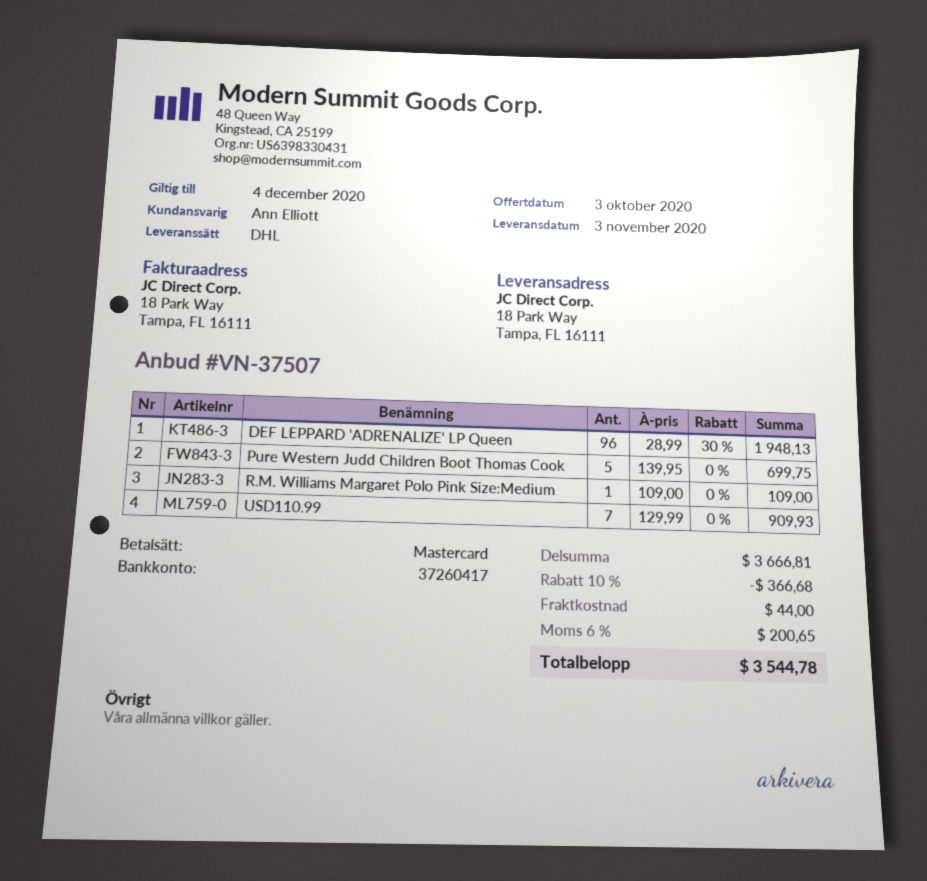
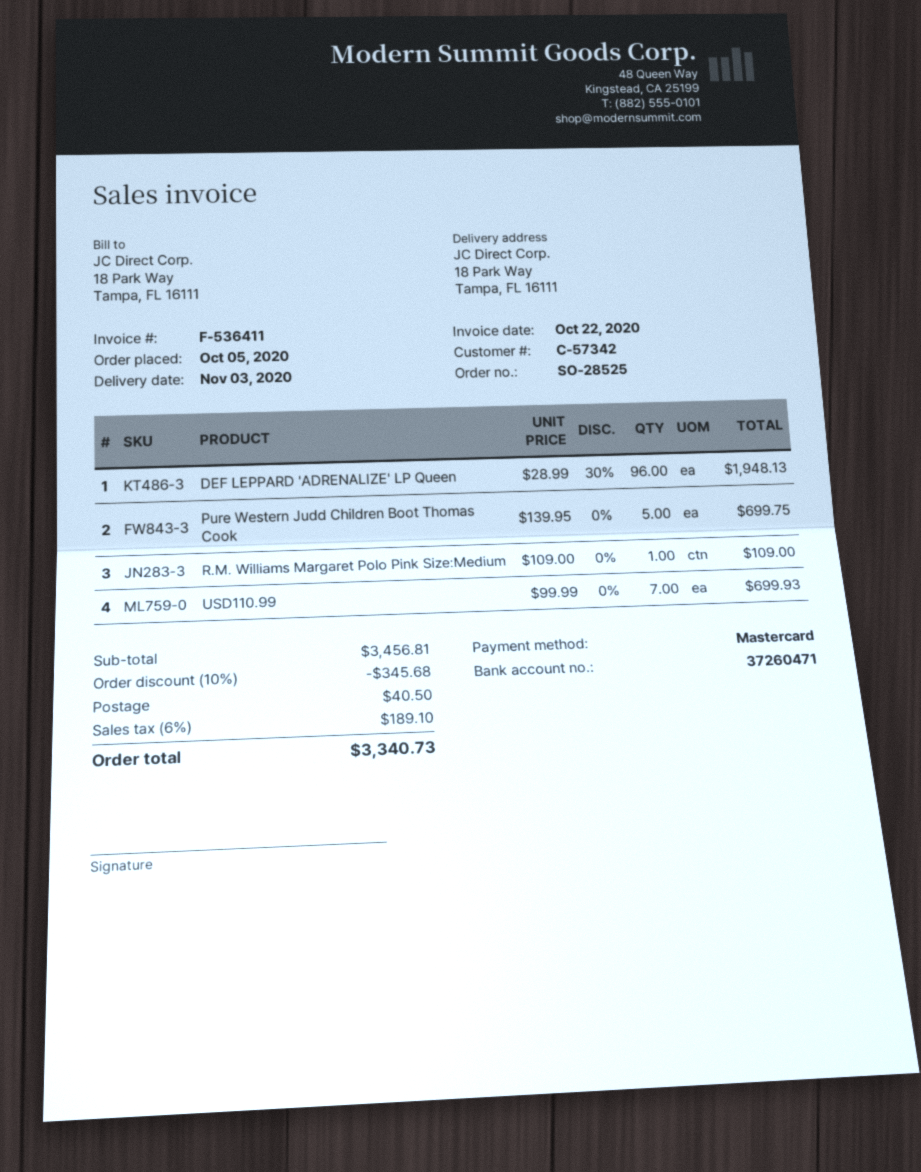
bank account: 37260417 -> 37260471
USD110.99: 7 x 129.99 = 909.93 -> 7 x 99.99 = 699.93
subtotal: 3666.81 -> 3456.81
discount: 10% = 366.68 -> 10% = 345.68
shipping: 44.00 -> 40.50
tax: 6% = 200.65 -> 6% = 189.10
total: 3544.78 -> 3340.73

